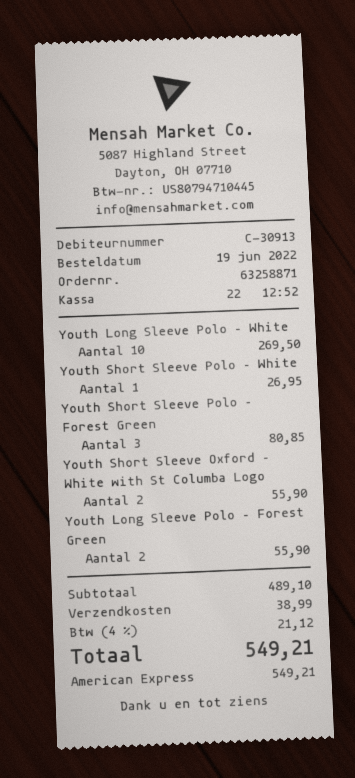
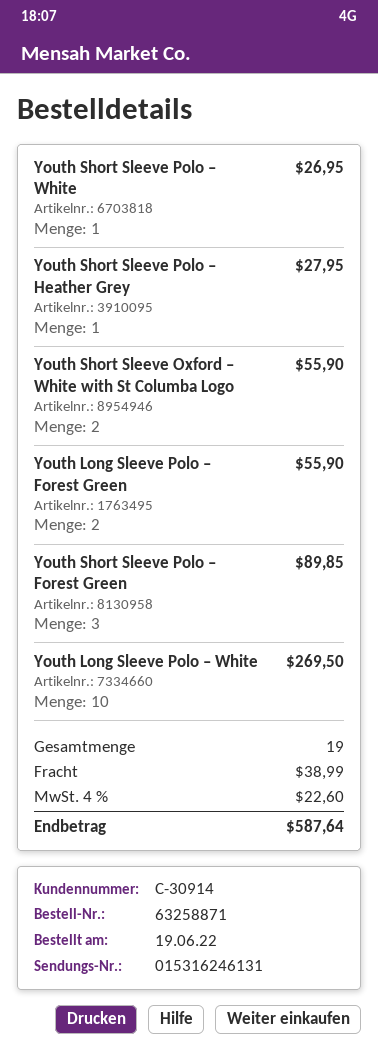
customer number: C-30913 -> C-30914
Youth Short Sleeve Polo – Forest Green: 3 for 80.85 -> 3 for 89.85
Youth Short Sleeve Polo – Heather Grey: none -> 1 for 27.95
tax: 4% = 21.12 -> 4% = 22.60
total: 549.21 -> 587.64

